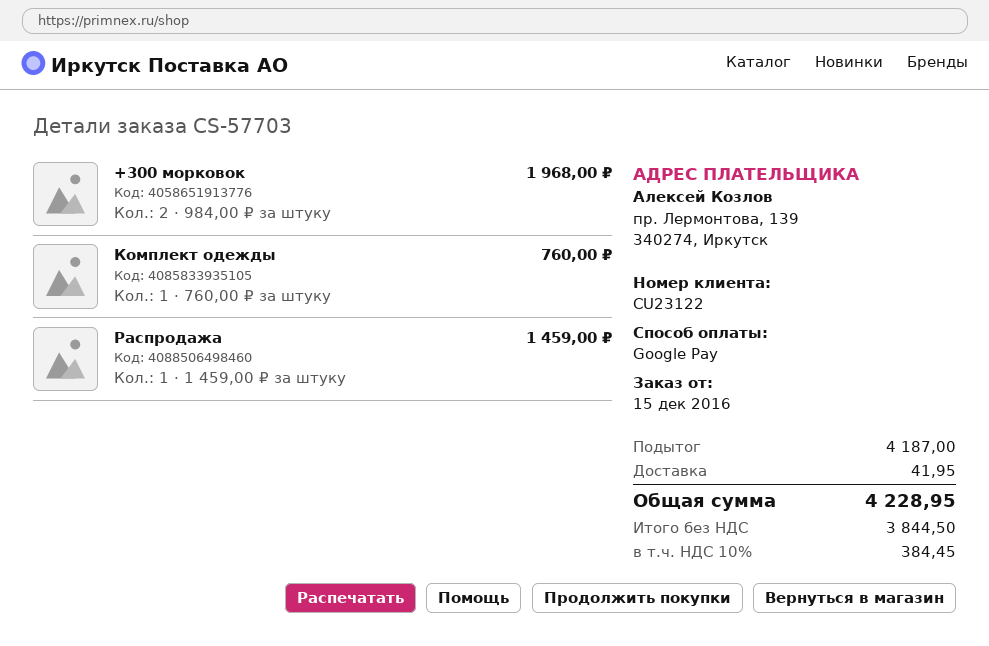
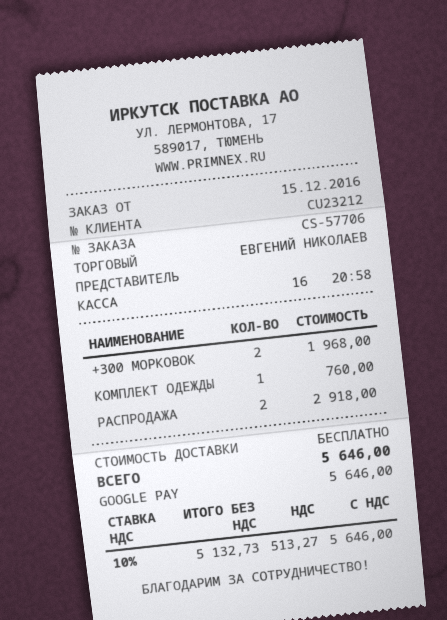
order number: CS-57703 -> CS-57706
customer number: CU23122 -> CU23212
Распродажа: 1 for 1459.00 -> 2 for 2918.00
shipping: 41.95 -> 0.00
net: 3844.50 -> 5132.73
tax: 10% = 384.45 -> 10% = 513.27
total: 4228.95 -> 5646.00

